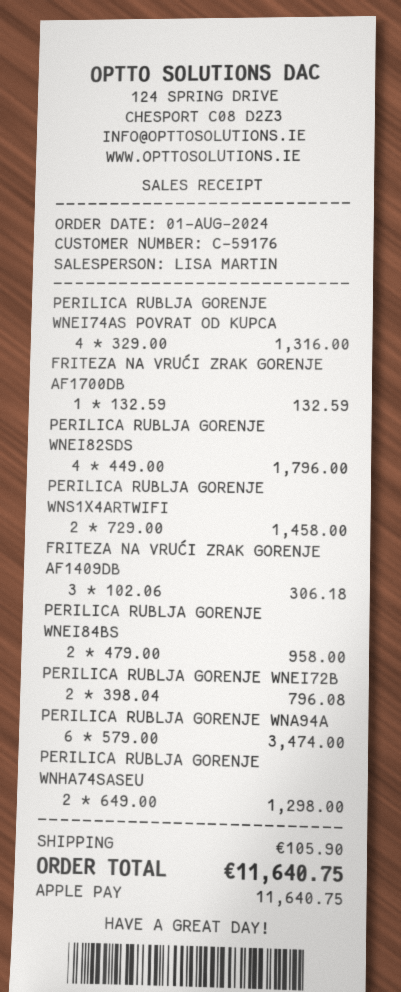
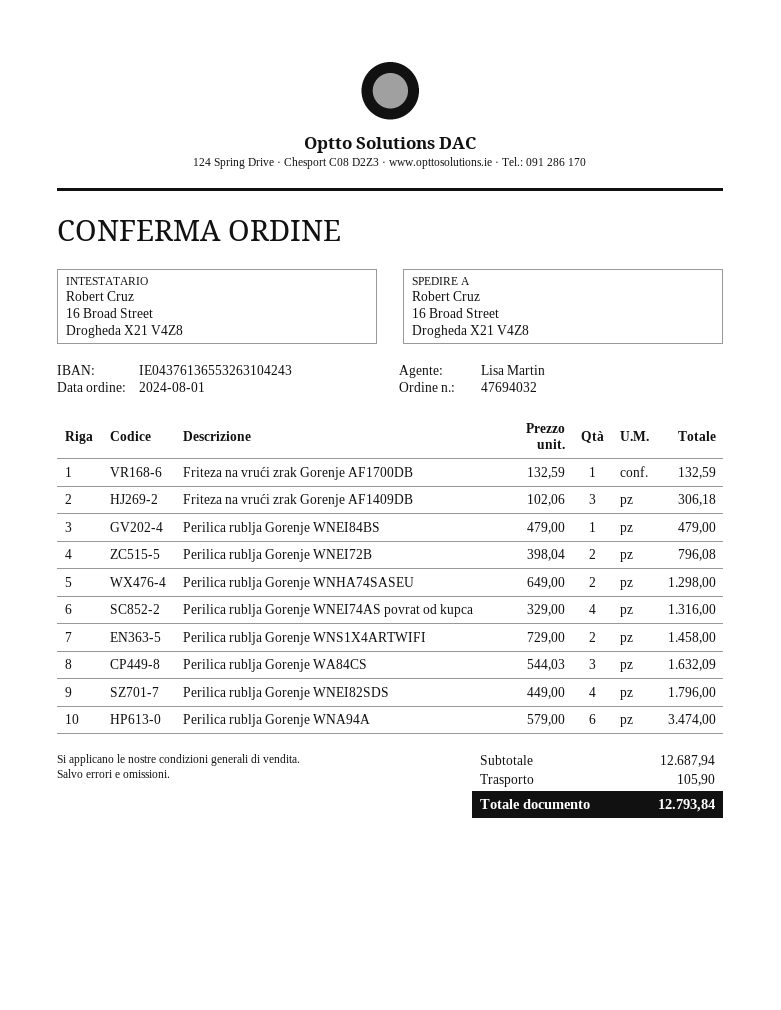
PERILICA RUBLJA GORENJE WNEI84BS: 2 x 479.00 = 958.00 -> 1 x 479.00 = 479.00
Perilica rublja Gorenje WA84CS: none -> 3 x 544.03 = 1632.09
total: 11640.75 -> 12793.84

